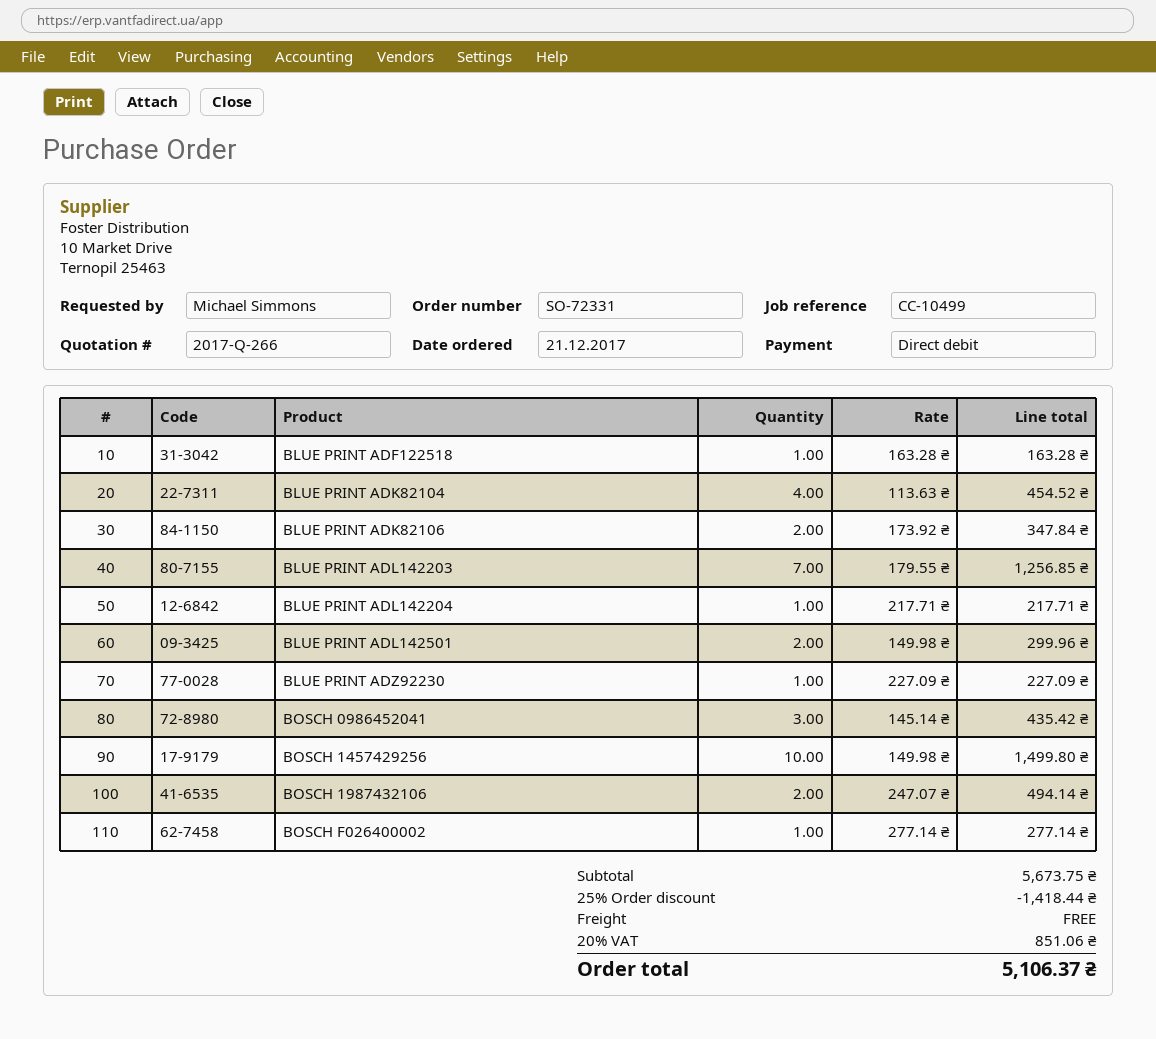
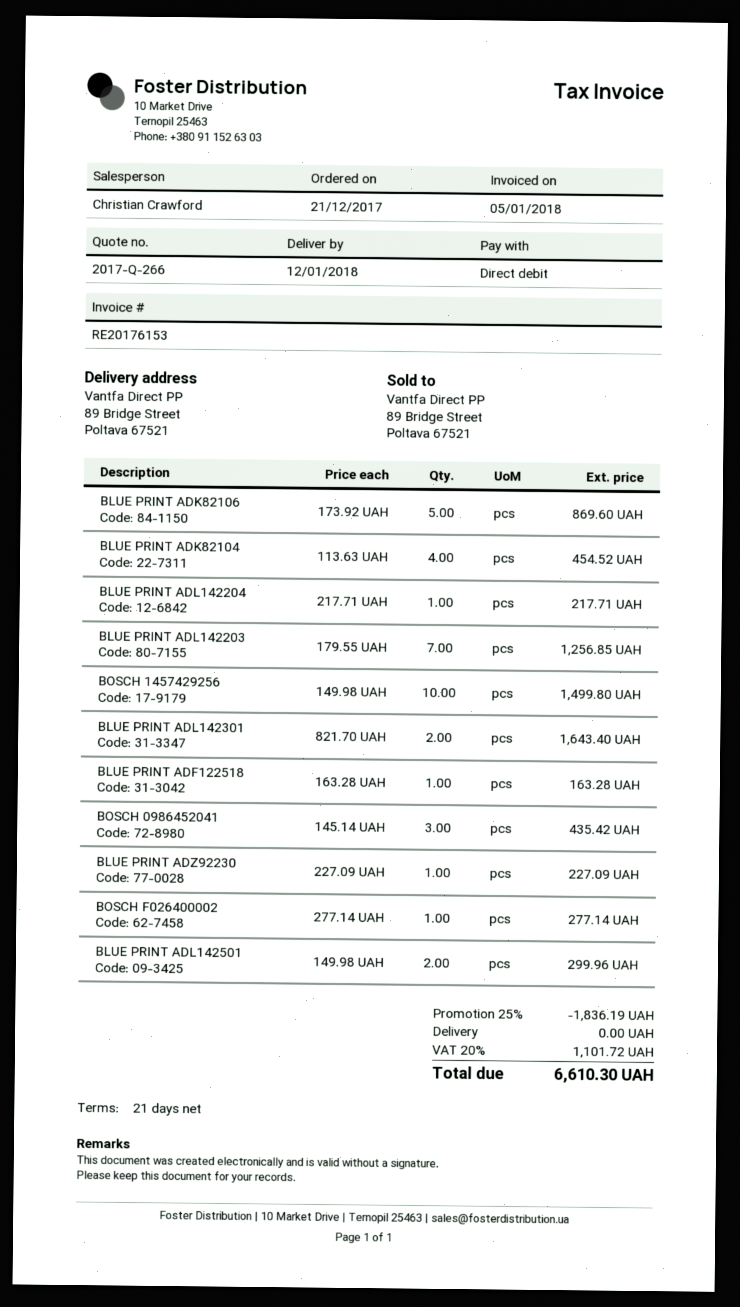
BLUE PRINT ADK82106: 2 x 173.92 = 347.84 -> 5 x 173.92 = 869.60
BOSCH 1987432106: 2 x 247.07 = 494.14 -> none
BLUE PRINT ADL142301: none -> 2 x 821.70 = 1643.40
discount: 25% = 1418.44 -> 25% = 1836.19
tax: 20% = 851.06 -> 20% = 1101.72
total: 5106.37 -> 6610.30

